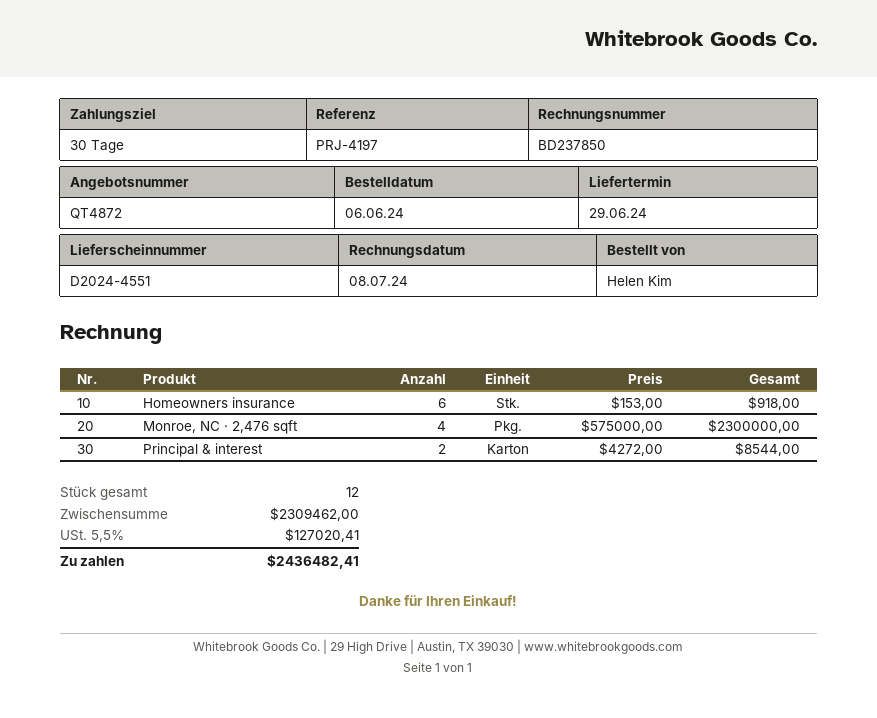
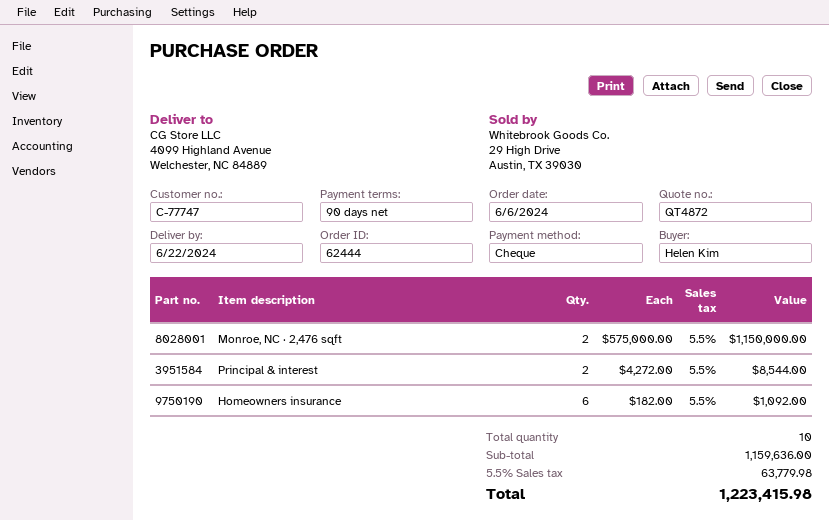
delivery date: 2024-06-29 -> 2024-06-22
payment terms: 30 days -> 90 days
Homeowners insurance: 6 x 153.00 = 918.00 -> 6 x 182.00 = 1092.00
Monroe, NC · 2,476 sqft: 4 x 575000.00 = 2300000.00 -> 2 x 575000.00 = 1150000.00
total quantity: 12 -> 10
subtotal: 2309462.00 -> 1159636.00
tax: 5.5% = 127020.41 -> 5.5% = 63779.98
total: 2436482.41 -> 1223415.98

